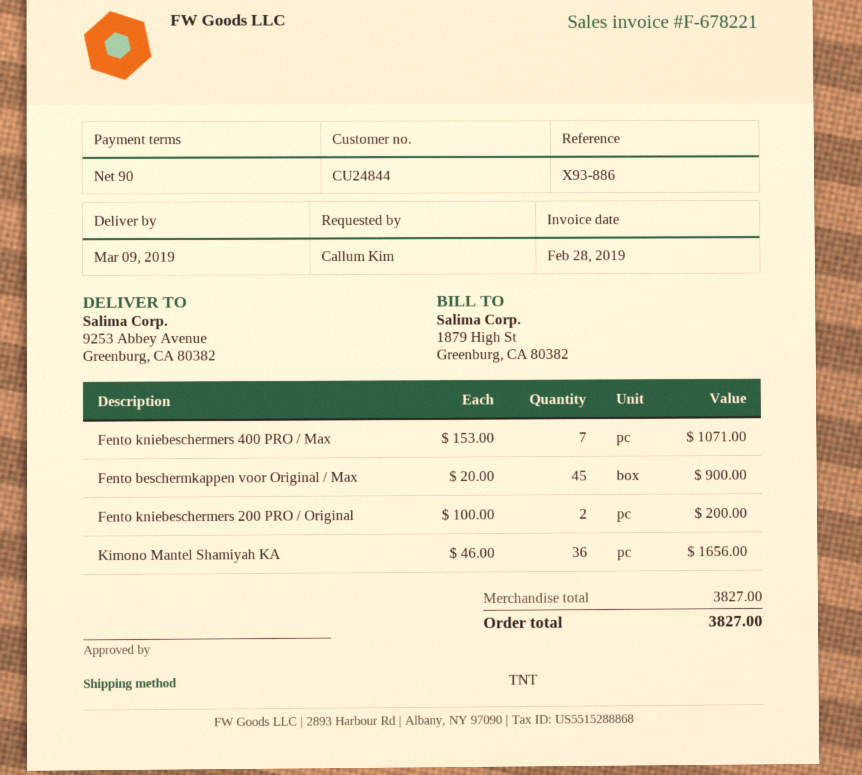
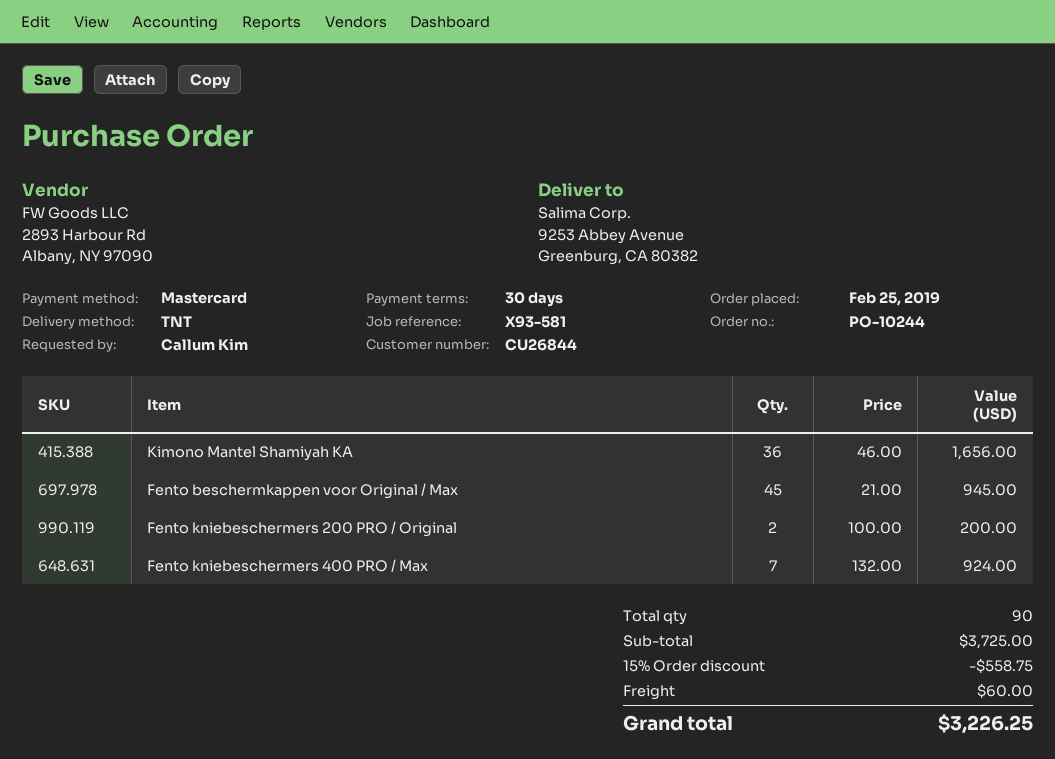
payment terms: 90 days -> 30 days
customer number: CU24844 -> CU26844
reference: X93-886 -> X93-581
Fento kniebeschermers 400 PRO / Max: 7 x 153.00 = 1071.00 -> 7 x 132.00 = 924.00
Fento beschermkappen voor Original / Max: 45 x 20.00 = 900.00 -> 45 x 21.00 = 945.00
subtotal: 3827.00 -> 3725.00
discount: none -> 15% = 558.75
shipping: none -> 60.00
total: 3827.00 -> 3226.25

